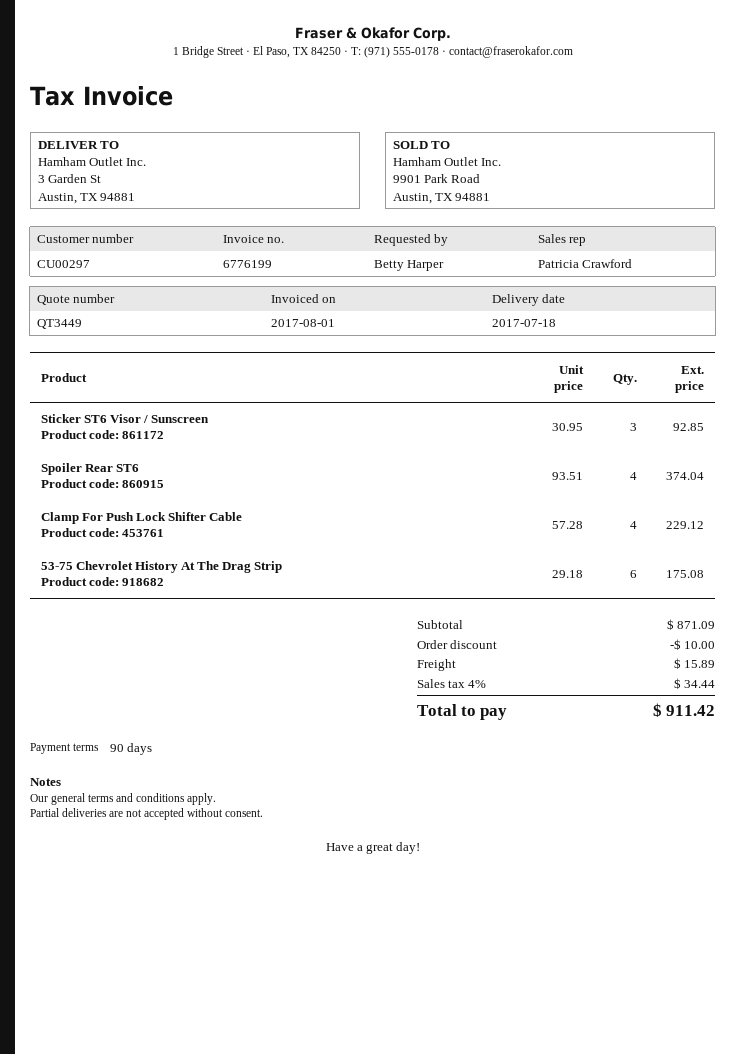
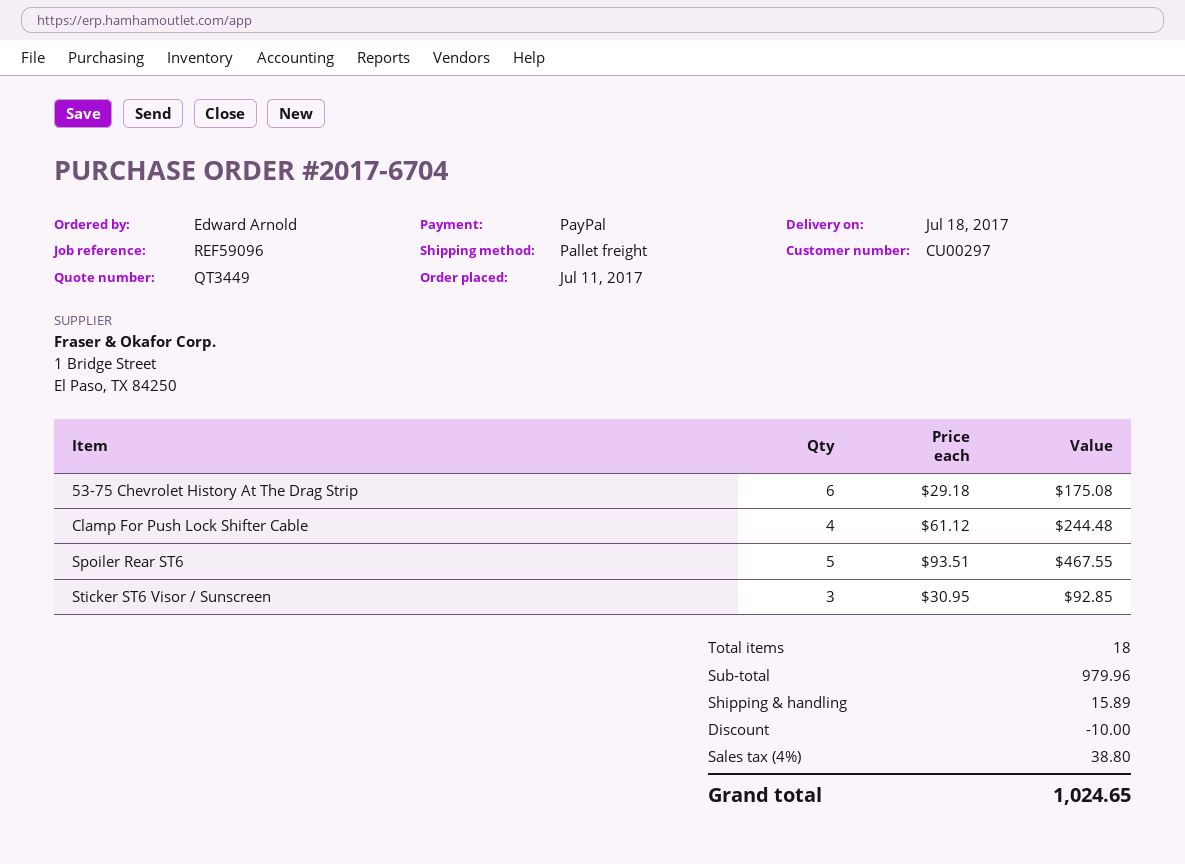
ordered by: Betty Harper -> Edward Arnold
Spoiler Rear ST6: 4 x 93.51 = 374.04 -> 5 x 93.51 = 467.55
Clamp For Push Lock Shifter Cable: 4 x 57.28 = 229.12 -> 4 x 61.12 = 244.48
subtotal: 871.09 -> 979.96
tax: 4% = 34.44 -> 4% = 38.80
total: 911.42 -> 1024.65

